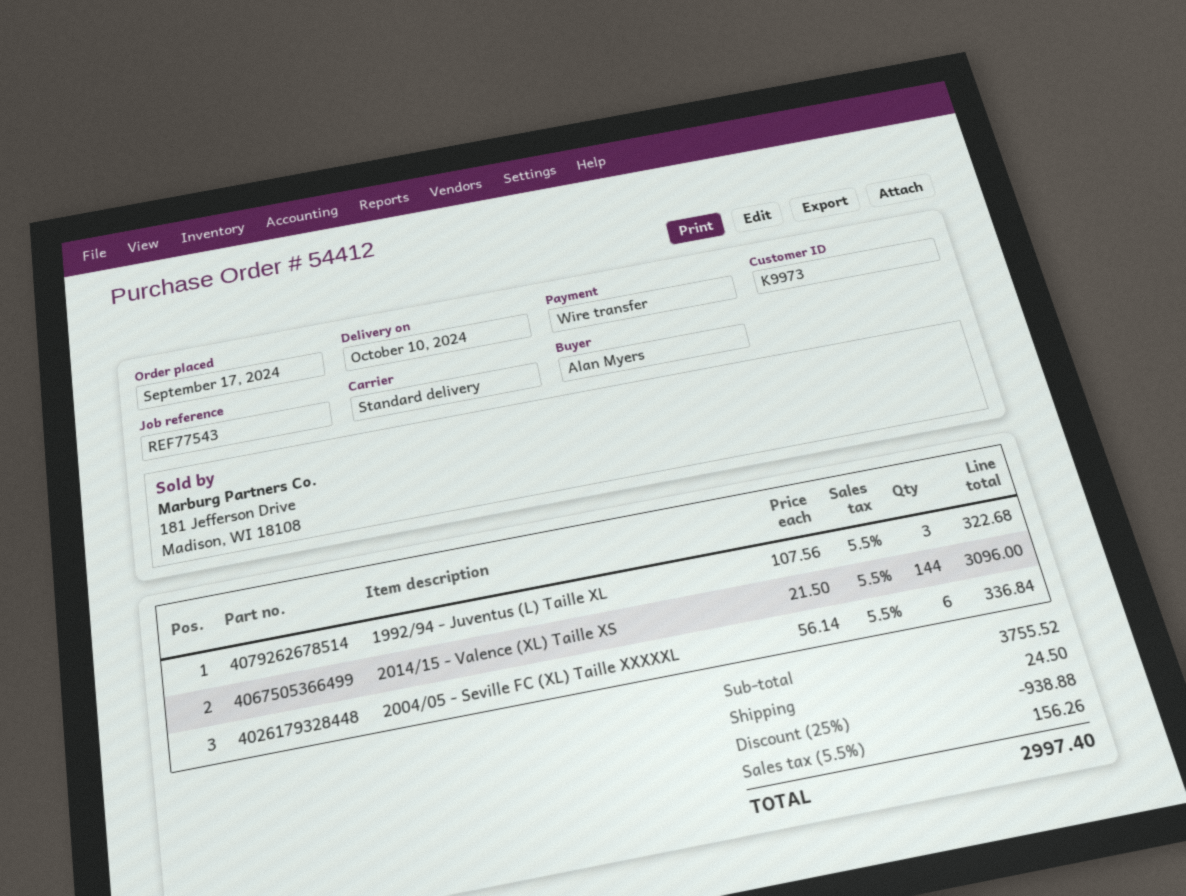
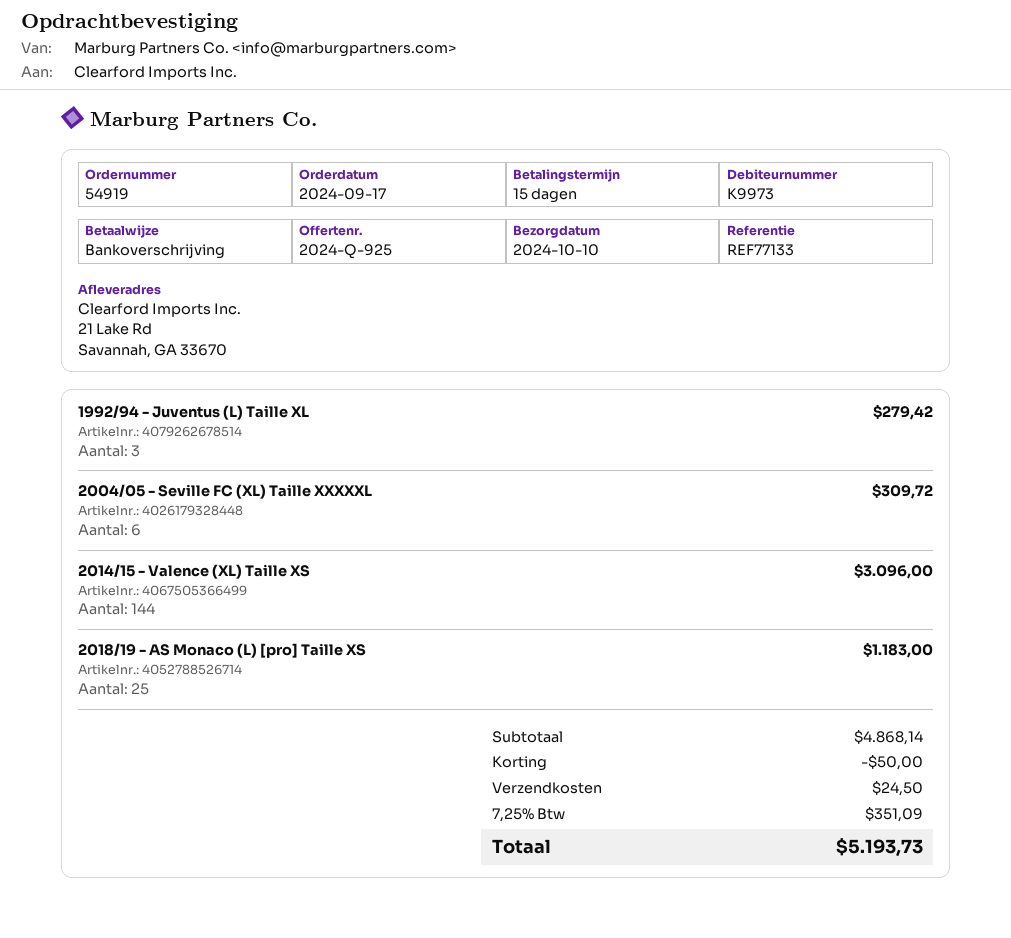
order number: 54412 -> 54919
reference: REF77543 -> REF77133
1992/94 - Juventus (L) Taille XL: 3 for 322.68 -> 3 for 279.42
2004/05 - Seville FC (XL) Taille XXXXXL: 6 for 336.84 -> 6 for 309.72
2018/19 - AS Monaco (L) [pro] Taille XS: none -> 25 for 1183.00
subtotal: 3755.52 -> 4868.14
discount: 938.88 -> 50.00
tax: 5.5% = 156.26 -> 7.25% = 351.09
total: 2997.40 -> 5193.73

